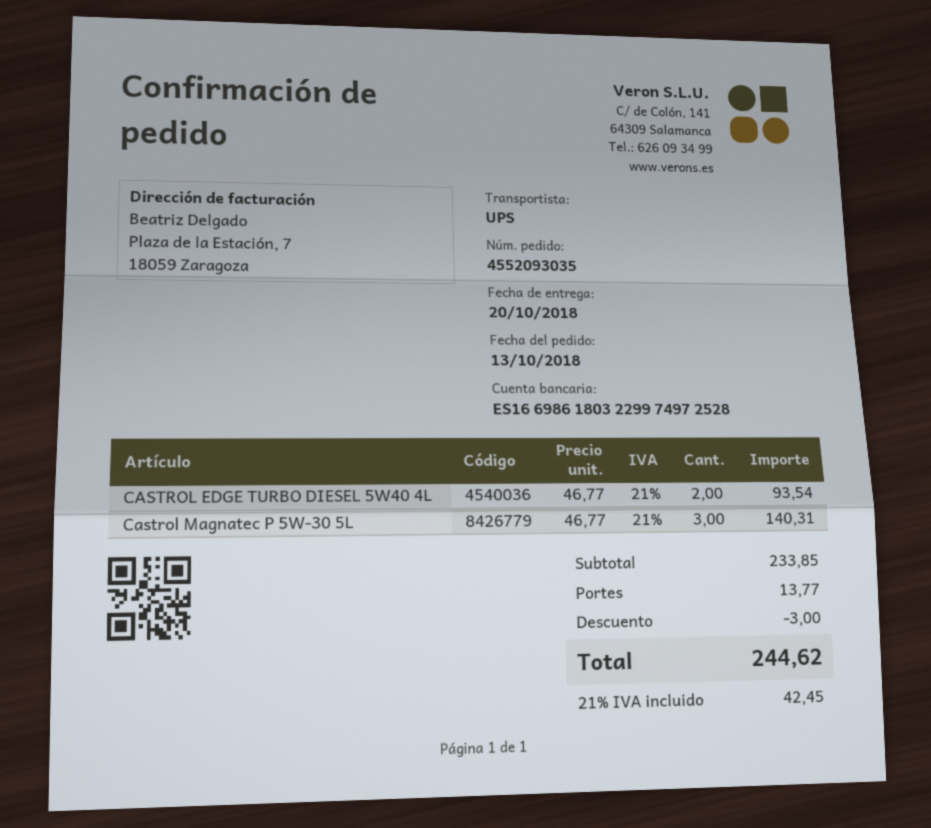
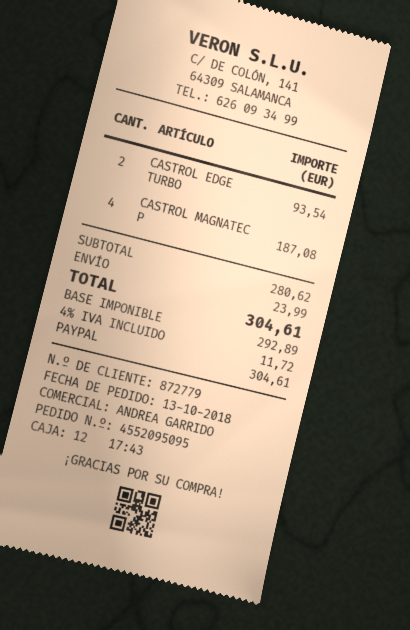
order number: 4552093035 -> 4552095095
Castrol Magnatec P 5W-30 5L: 3 for 140.31 -> 4 for 187.08
subtotal: 233.85 -> 280.62
discount: 3.00 -> none
shipping: 13.77 -> 23.99
tax: 21% = 42.45 -> 4% = 11.72
total: 244.62 -> 304.61

